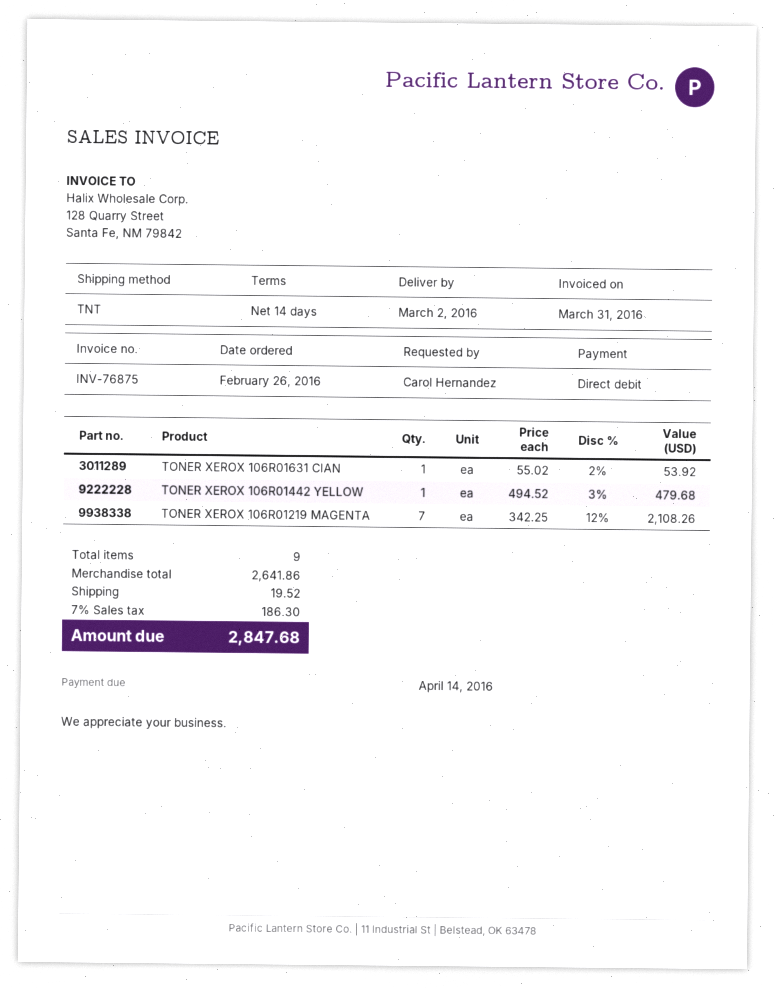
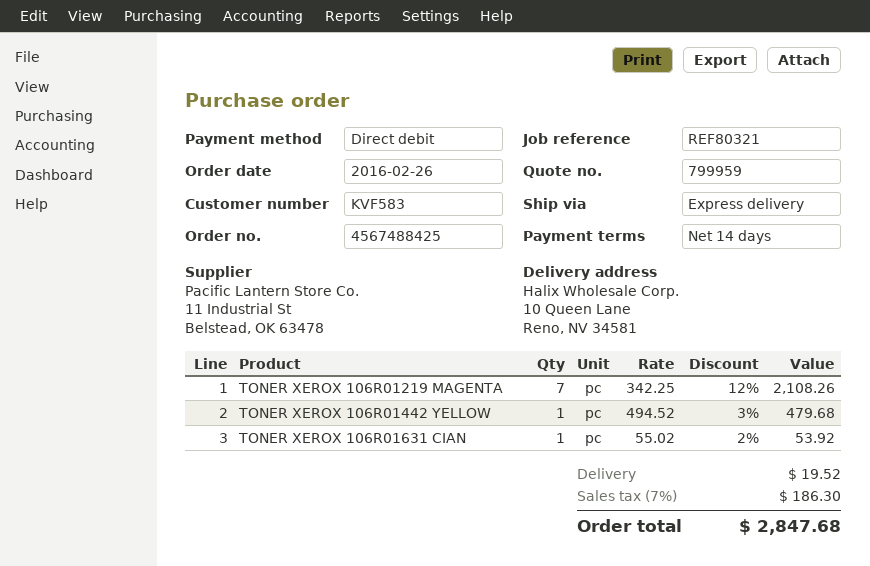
shipping method: TNT -> express

